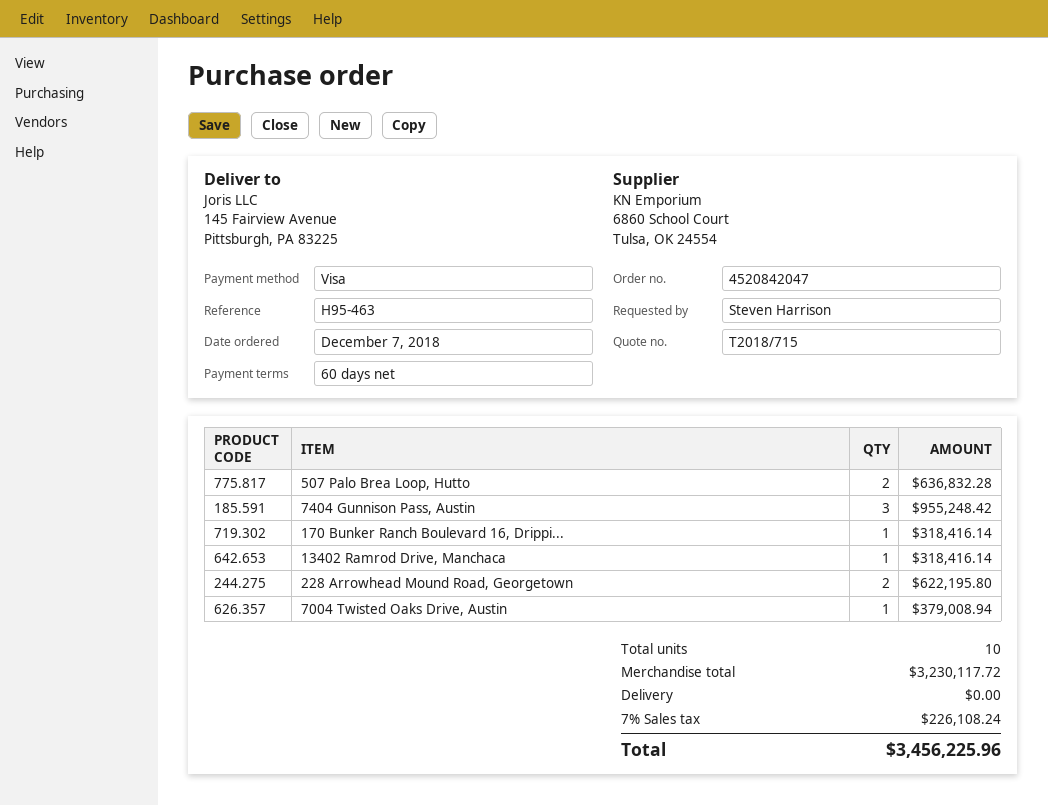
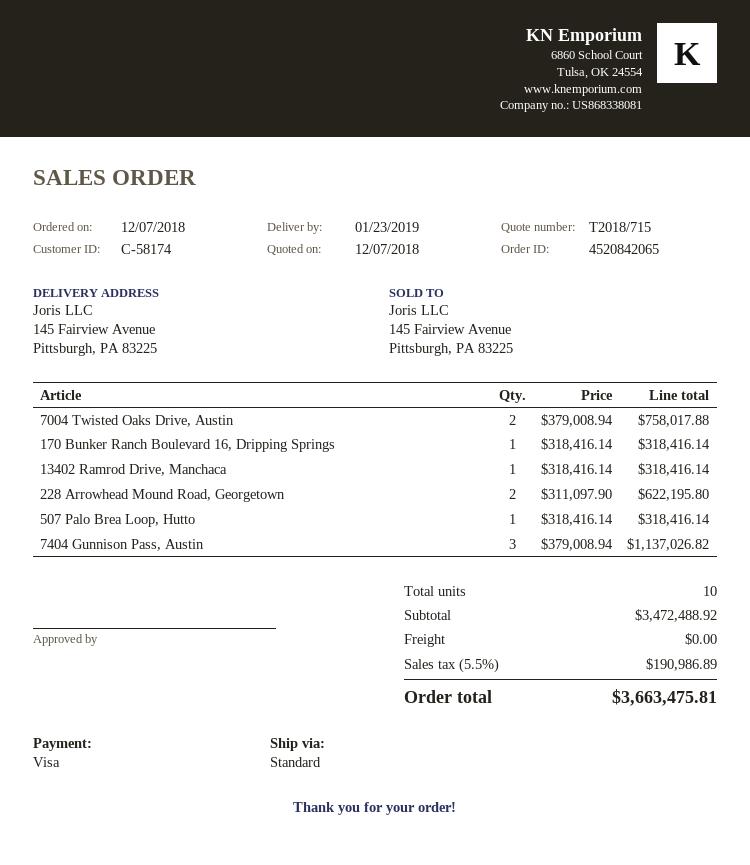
order number: 4520842047 -> 4520842065
507 Palo Brea Loop, Hutto: 2 for 636832.28 -> 1 for 318416.14
7404 Gunnison Pass, Austin: 3 for 955248.42 -> 3 for 1137026.82
7004 Twisted Oaks Drive, Austin: 1 for 379008.94 -> 2 for 758017.88
subtotal: 3230117.72 -> 3472488.92
tax: 7% = 226108.24 -> 5.5% = 190986.89
total: 3456225.96 -> 3663475.81

